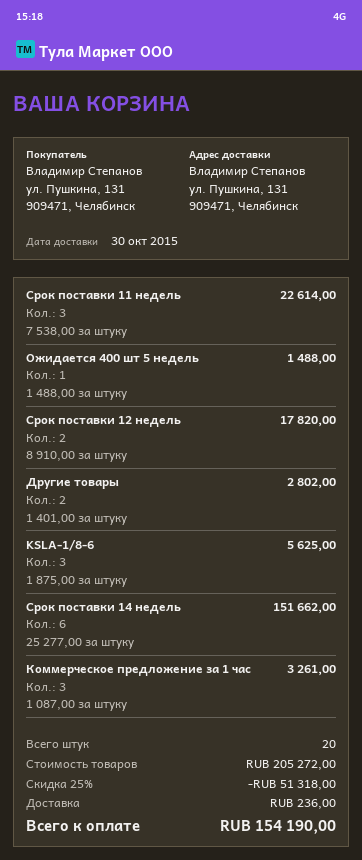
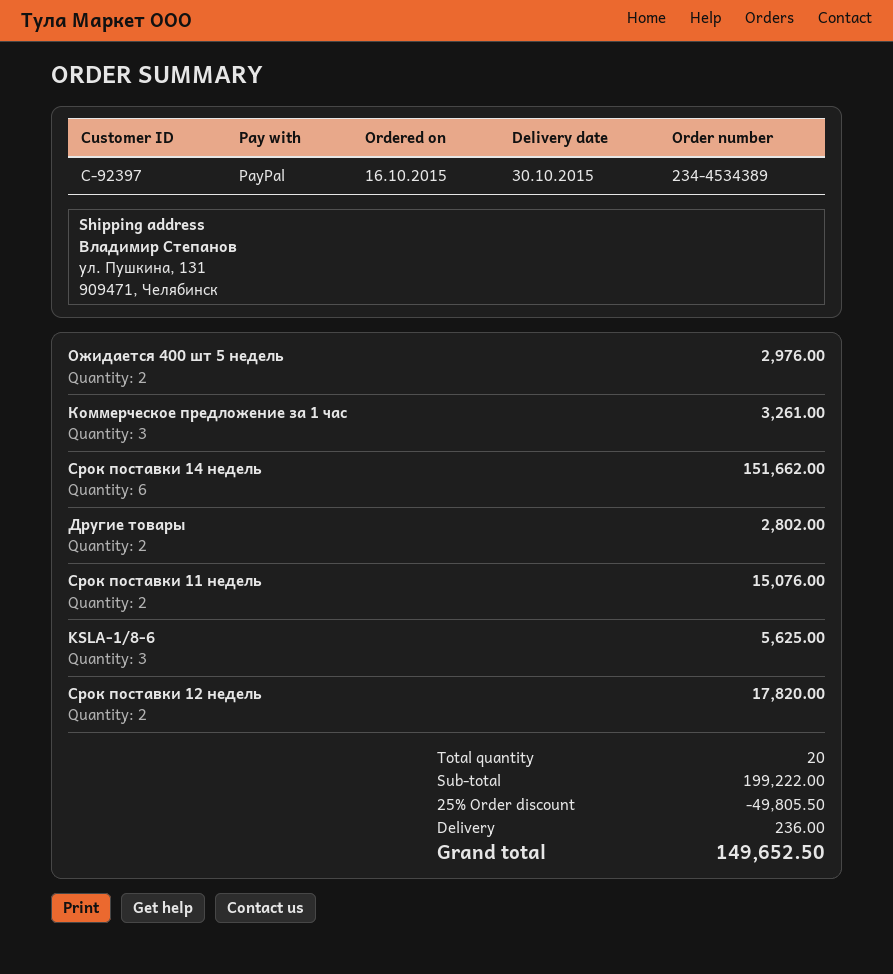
Срок поставки 11 недель: 3 for 22614.00 -> 2 for 15076.00
Ожидается 400 шт 5 недель: 1 for 1488.00 -> 2 for 2976.00
subtotal: 205272.00 -> 199222.00
discount: 25% = 51318.00 -> 25% = 49805.50
total: 154190.00 -> 149652.50

